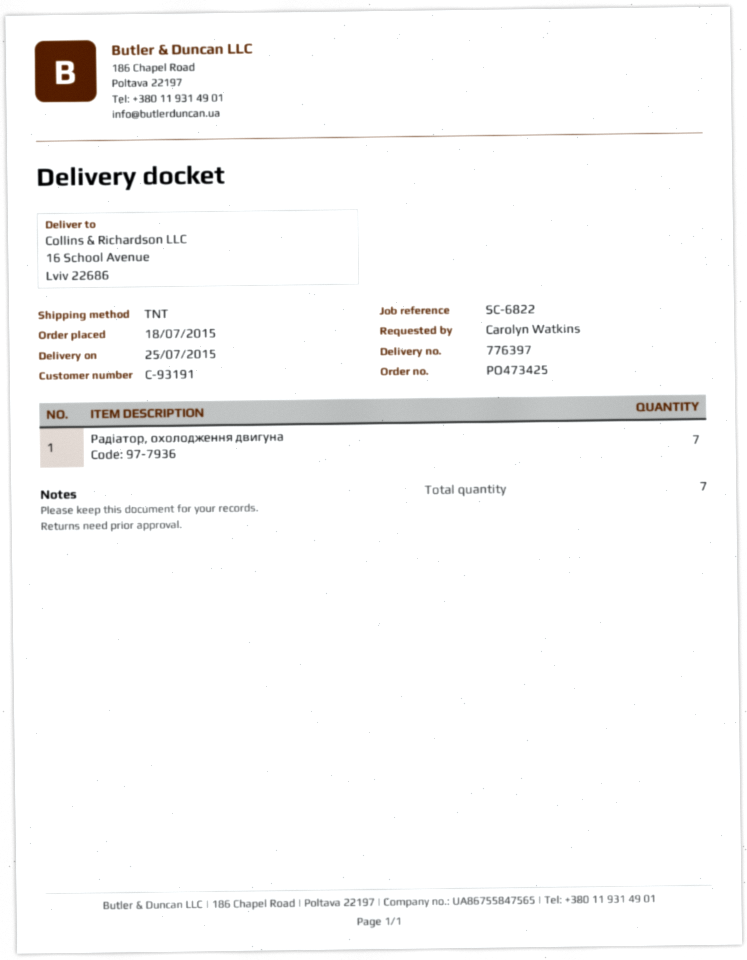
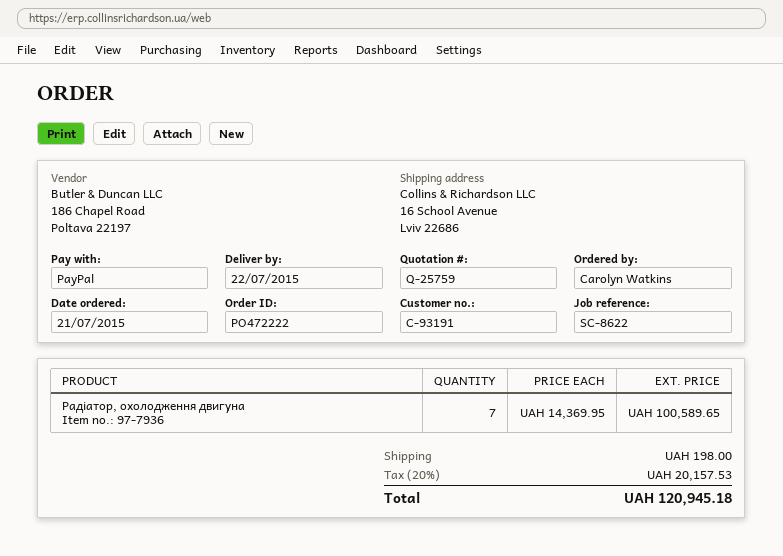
order number: PO473425 -> PO472222
order date: 2015-07-18 -> 2015-07-21
delivery date: 2015-07-25 -> 2015-07-22
reference: SC-6822 -> SC-8622

